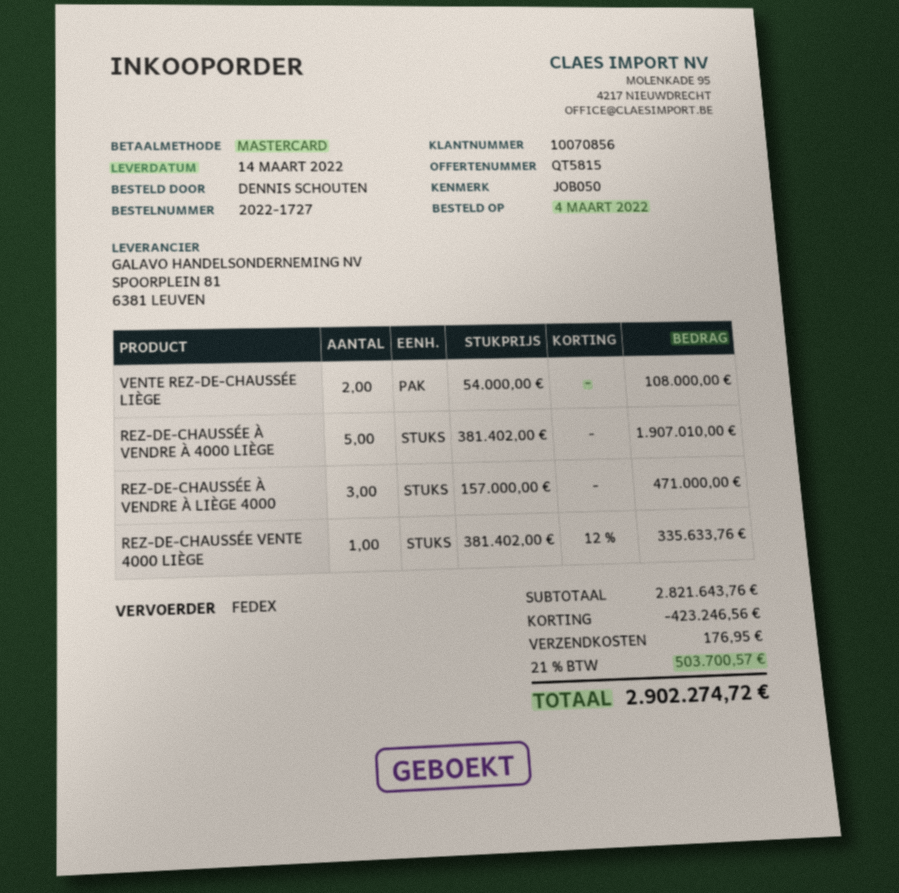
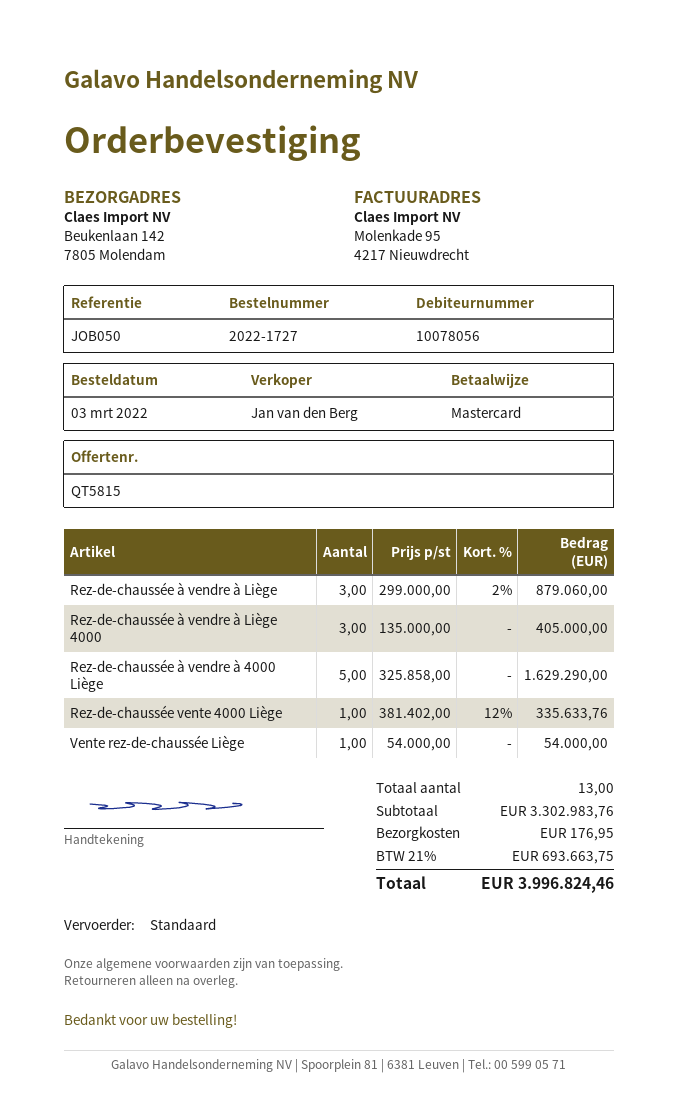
order date: 2022-03-04 -> 2022-03-03
customer number: 10070856 -> 10078056
shipping method: FedEx -> standard
VENTE REZ-DE-CHAUSSÉE LIÈGE: 2 x 54000.00 = 108000.00 -> 1 x 54000.00 = 54000.00
REZ-DE-CHAUSSÉE À VENDRE À 4000 LIÈGE: 5 x 381402.00 = 1907010.00 -> 5 x 325858.00 = 1629290.00
REZ-DE-CHAUSSÉE À VENDRE À LIÈGE 4000: 3 x 157000.00 = 471000.00 -> 3 x 135000.00 = 405000.00
Rez-de-chaussée à vendre à Liège: none -> 3 x 299000.00 - 2% = 879060.00
subtotal: 2821643.76 -> 3302983.76
discount: 423246.56 -> none
tax: 21% = 503700.57 -> 21% = 693663.75
total: 2902274.72 -> 3996824.46

